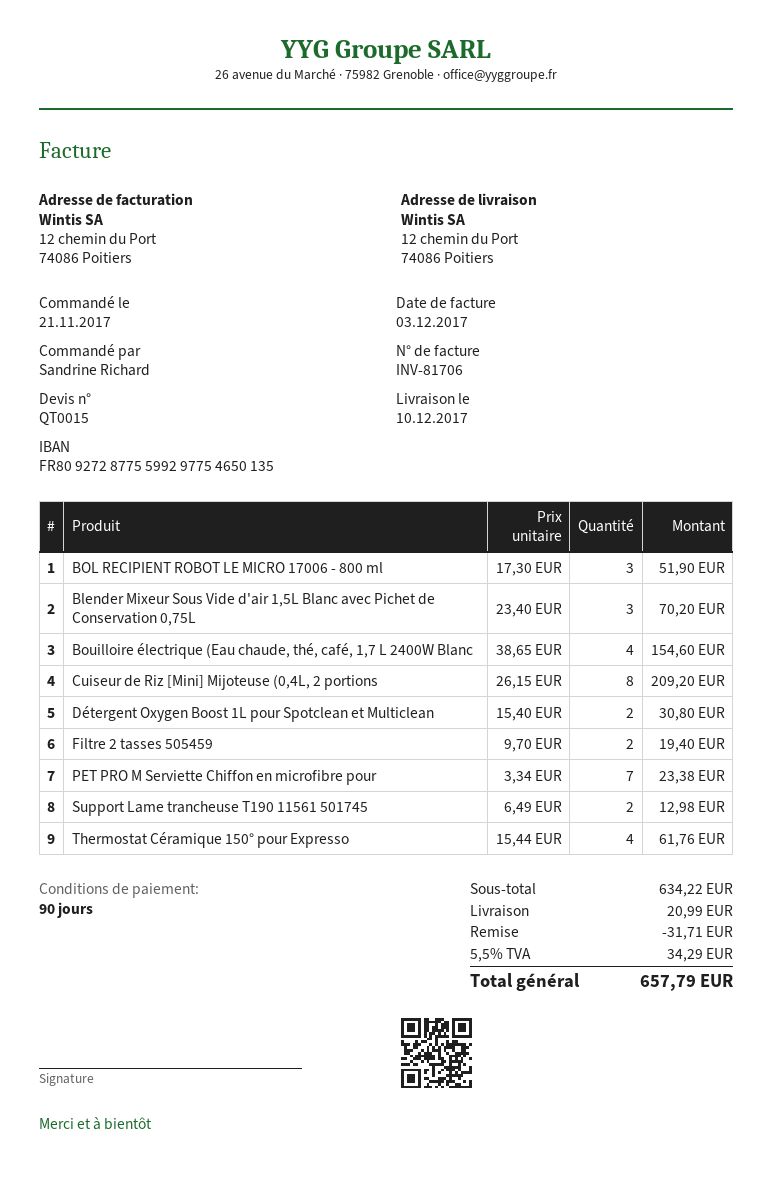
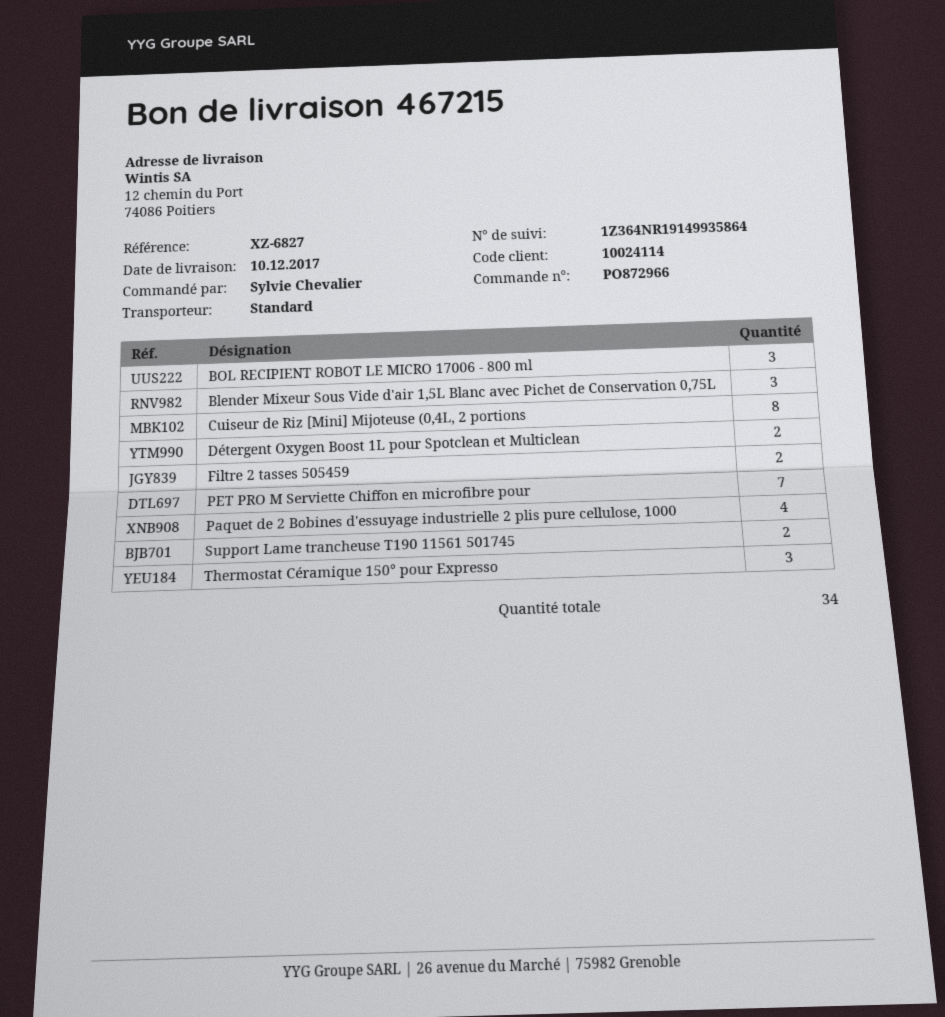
ordered by: Sandrine Richard -> Sylvie Chevalier
Bouilloire électrique (Eau chaude, thé, café, 1,7 L 2400W Blanc: 4 -> none
Thermostat Céramique 150° pour Expresso: 4 -> 3
Paquet de 2 Bobines d'essuyage industrielle 2 plis pure cellulose, 1000: none -> 4

